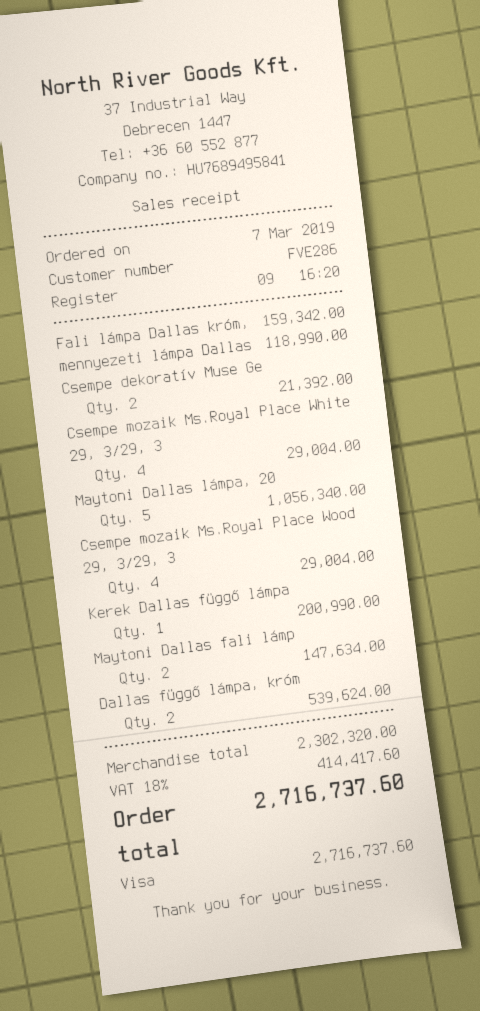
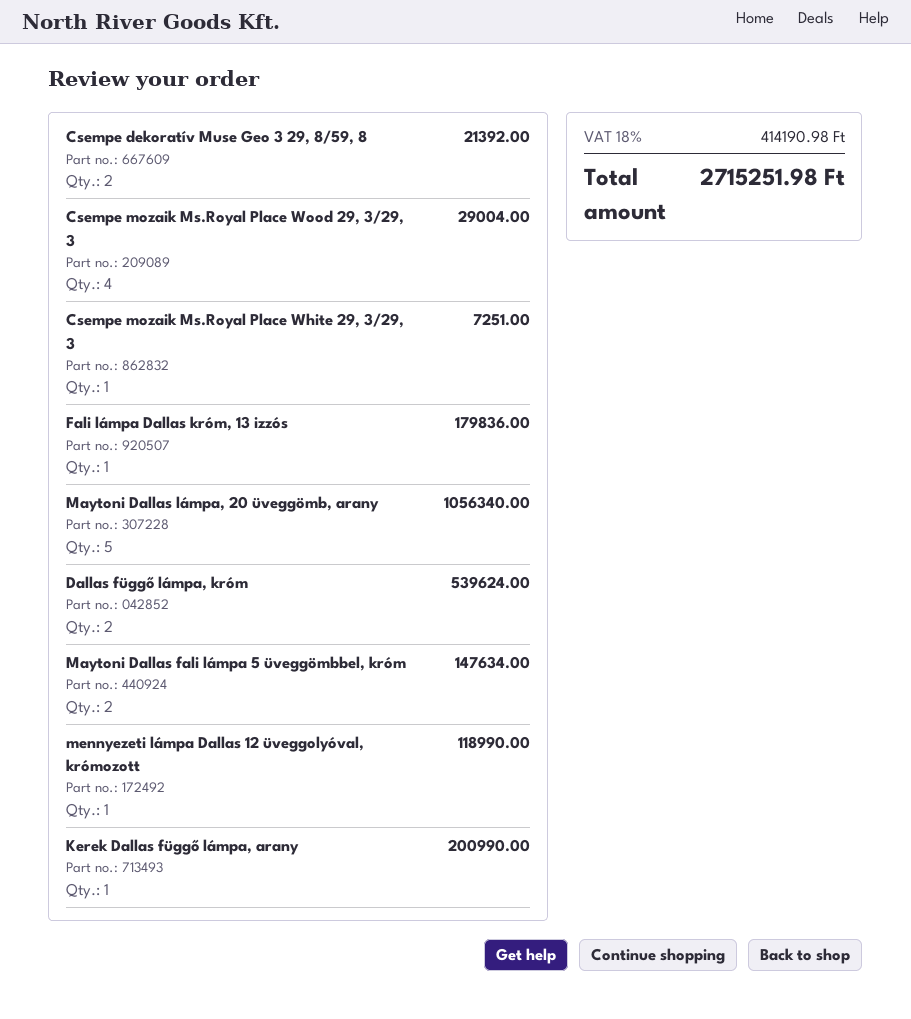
Fali lámpa Dallas króm,: 1 for 159342.00 -> 1 for 179836.00
Csempe mozaik Ms.Royal Place White 29, 3/29, 3: 4 for 29004.00 -> 1 for 7251.00
tax: 18% = 414417.60 -> 18% = 414190.98
total: 2716737.60 -> 2715251.98

